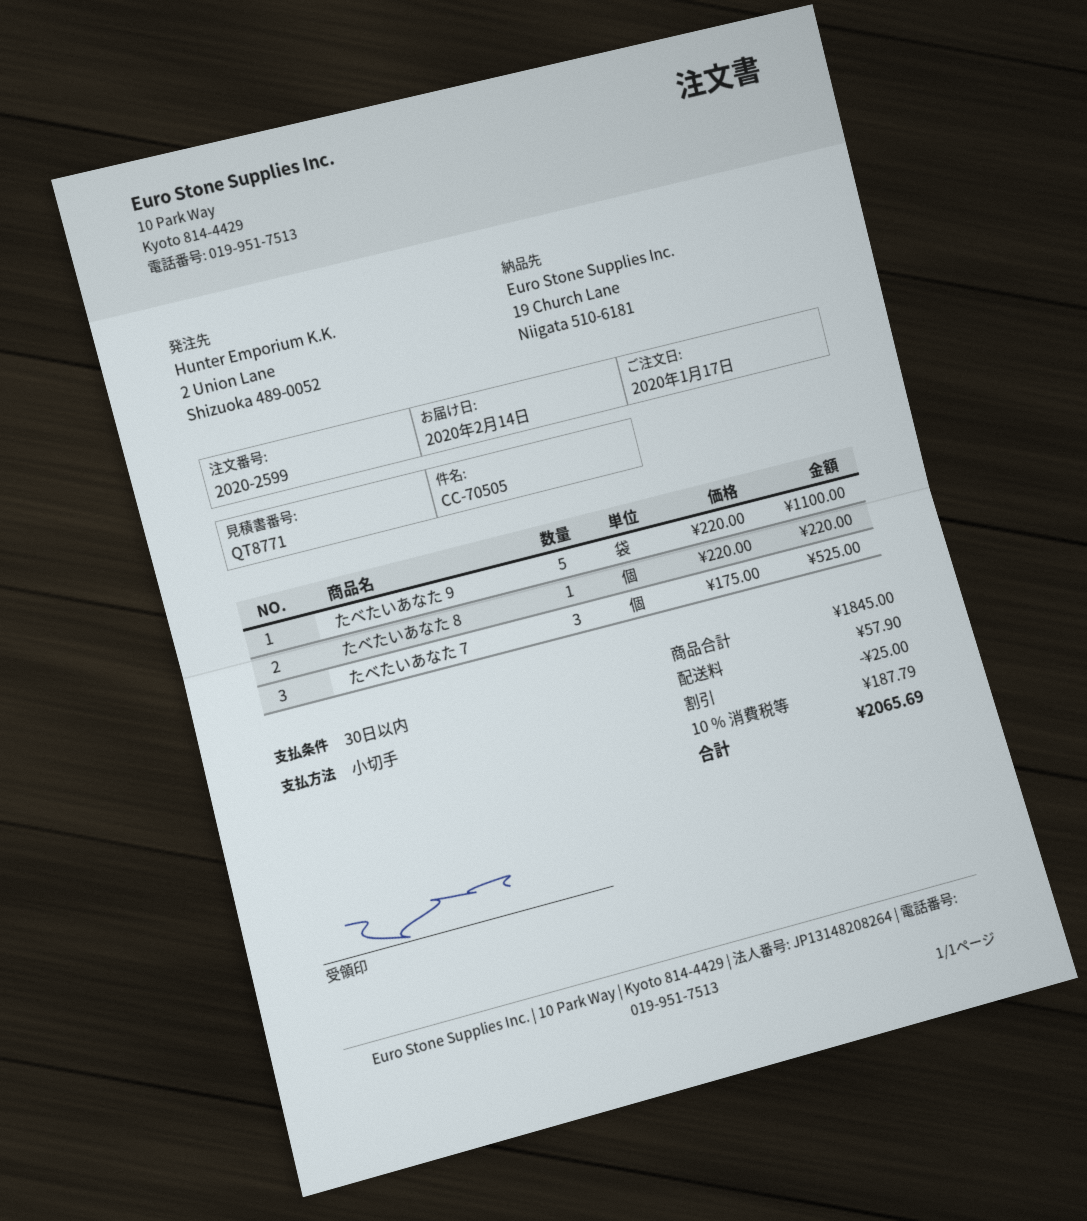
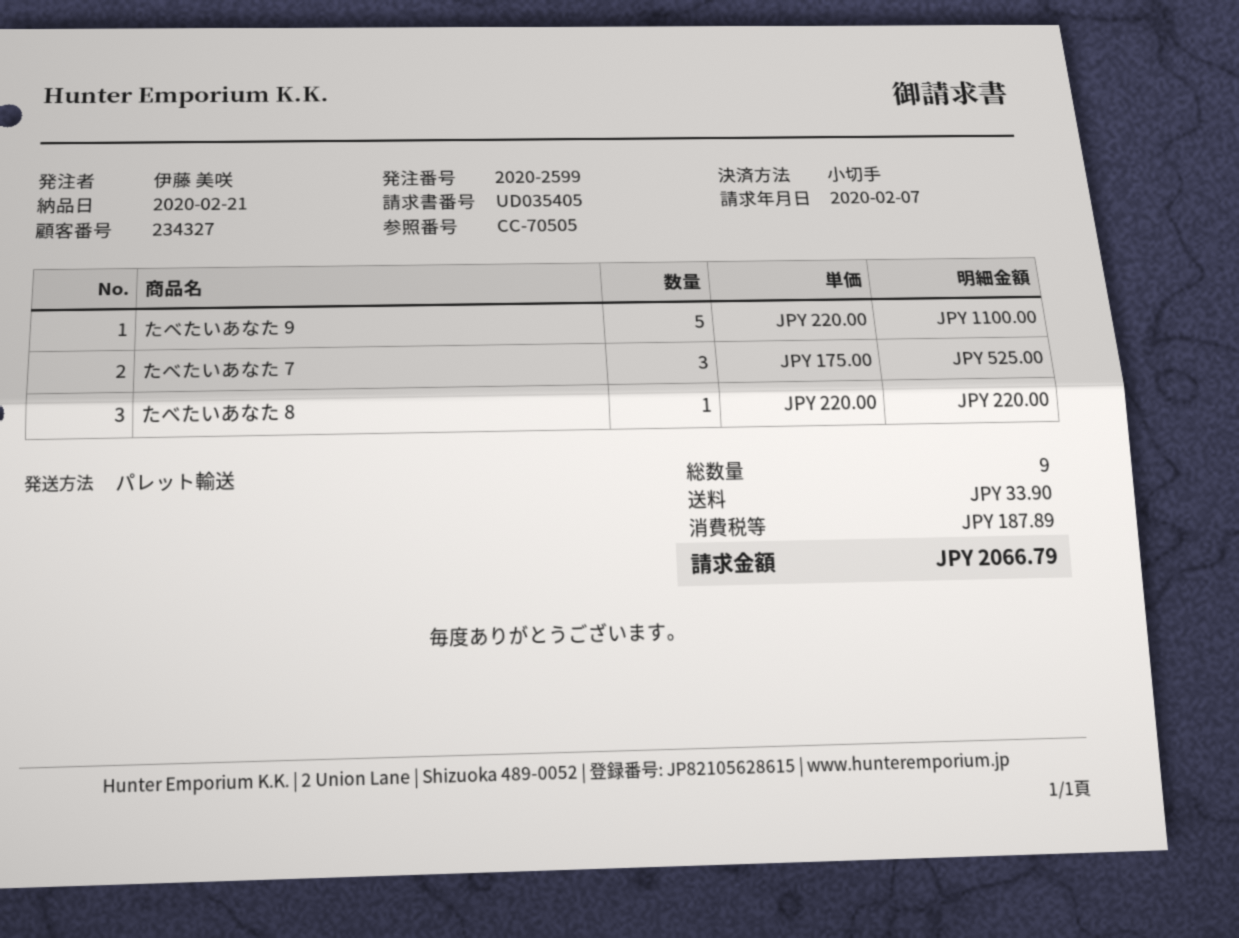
delivery date: 2020-02-14 -> 2020-02-21
discount: 25.00 -> none
shipping: 57.90 -> 33.90
tax: 187.79 -> 187.89
total: 2065.69 -> 2066.79

